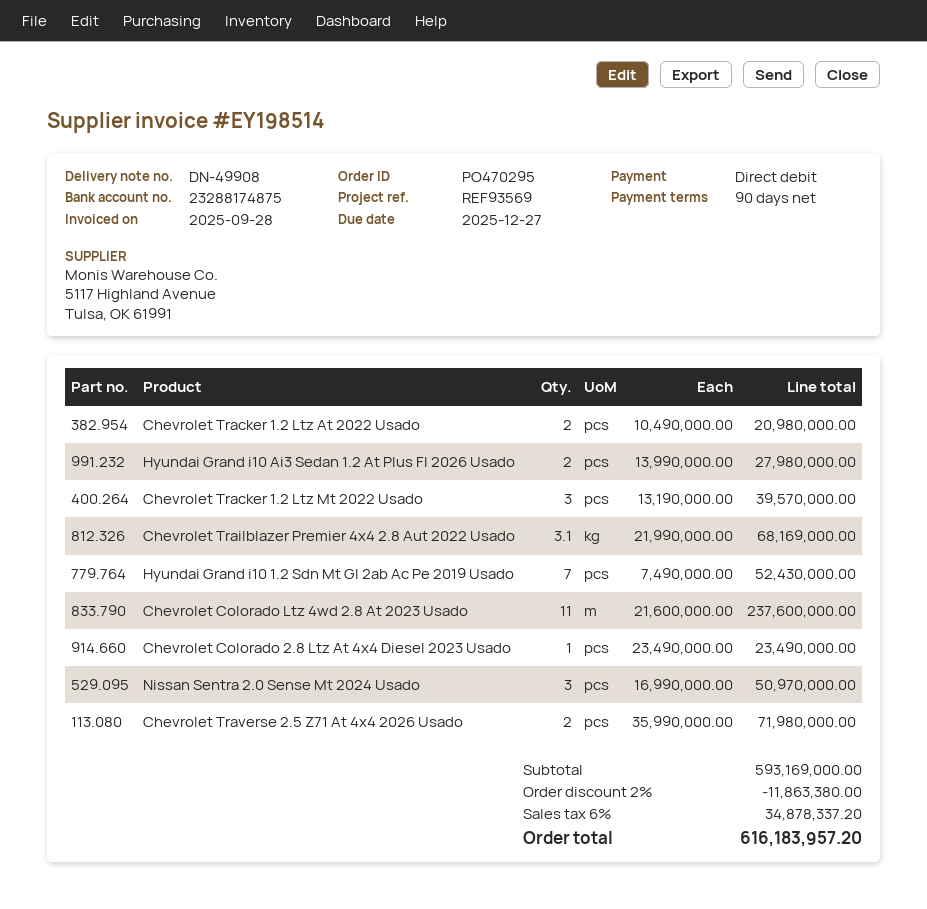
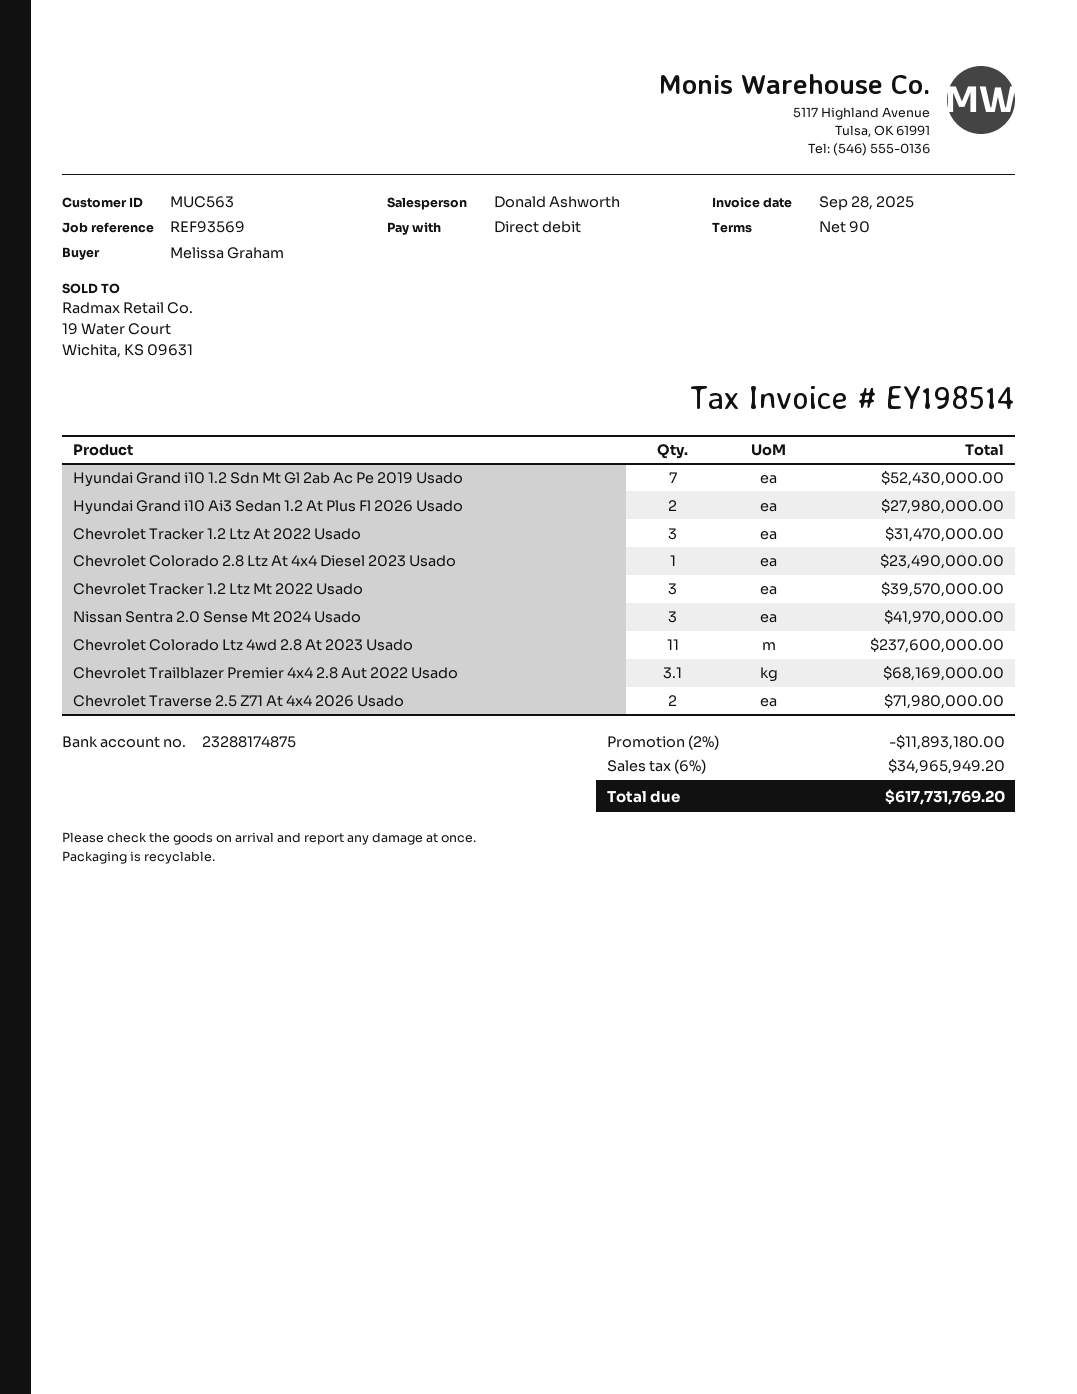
Chevrolet Tracker 1.2 Ltz At 2022 Usado: 2 for 20980000.00 -> 3 for 31470000.00
Nissan Sentra 2.0 Sense Mt 2024 Usado: 3 for 50970000.00 -> 3 for 41970000.00
discount: 2% = 11863380.00 -> 2% = 11893180.00
tax: 6% = 34878337.20 -> 6% = 34965949.20
total: 616183957.20 -> 617731769.20

